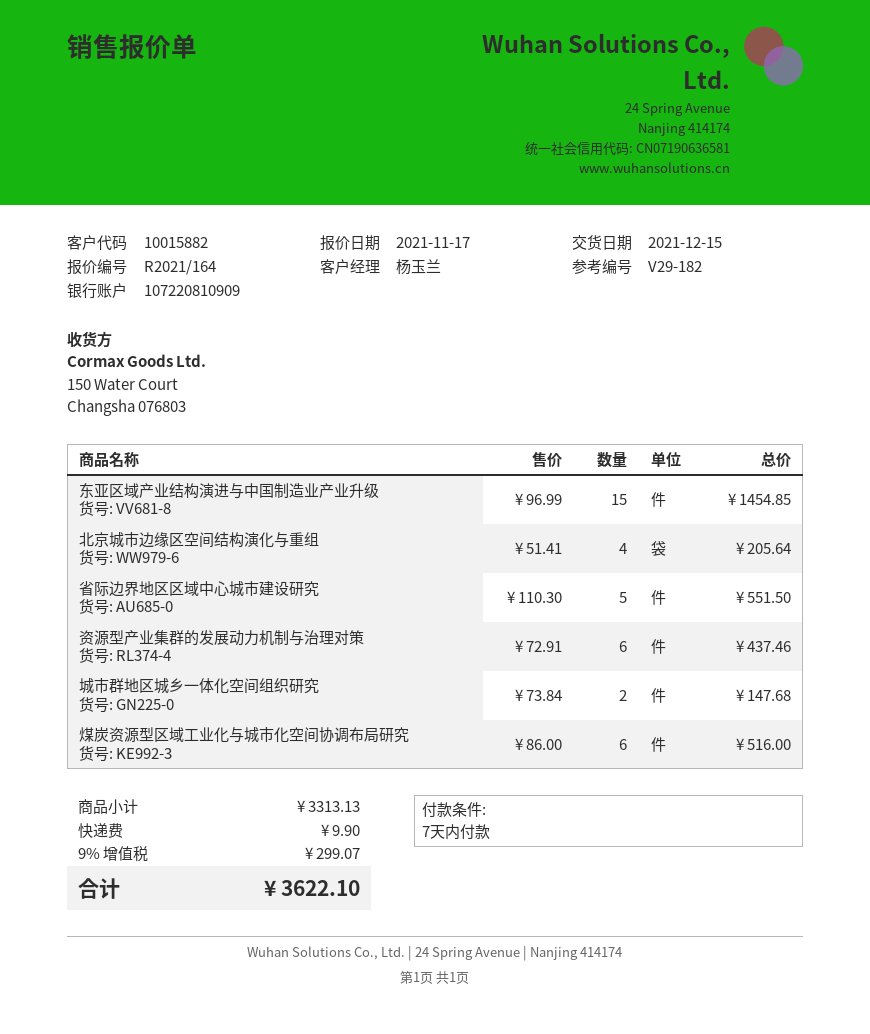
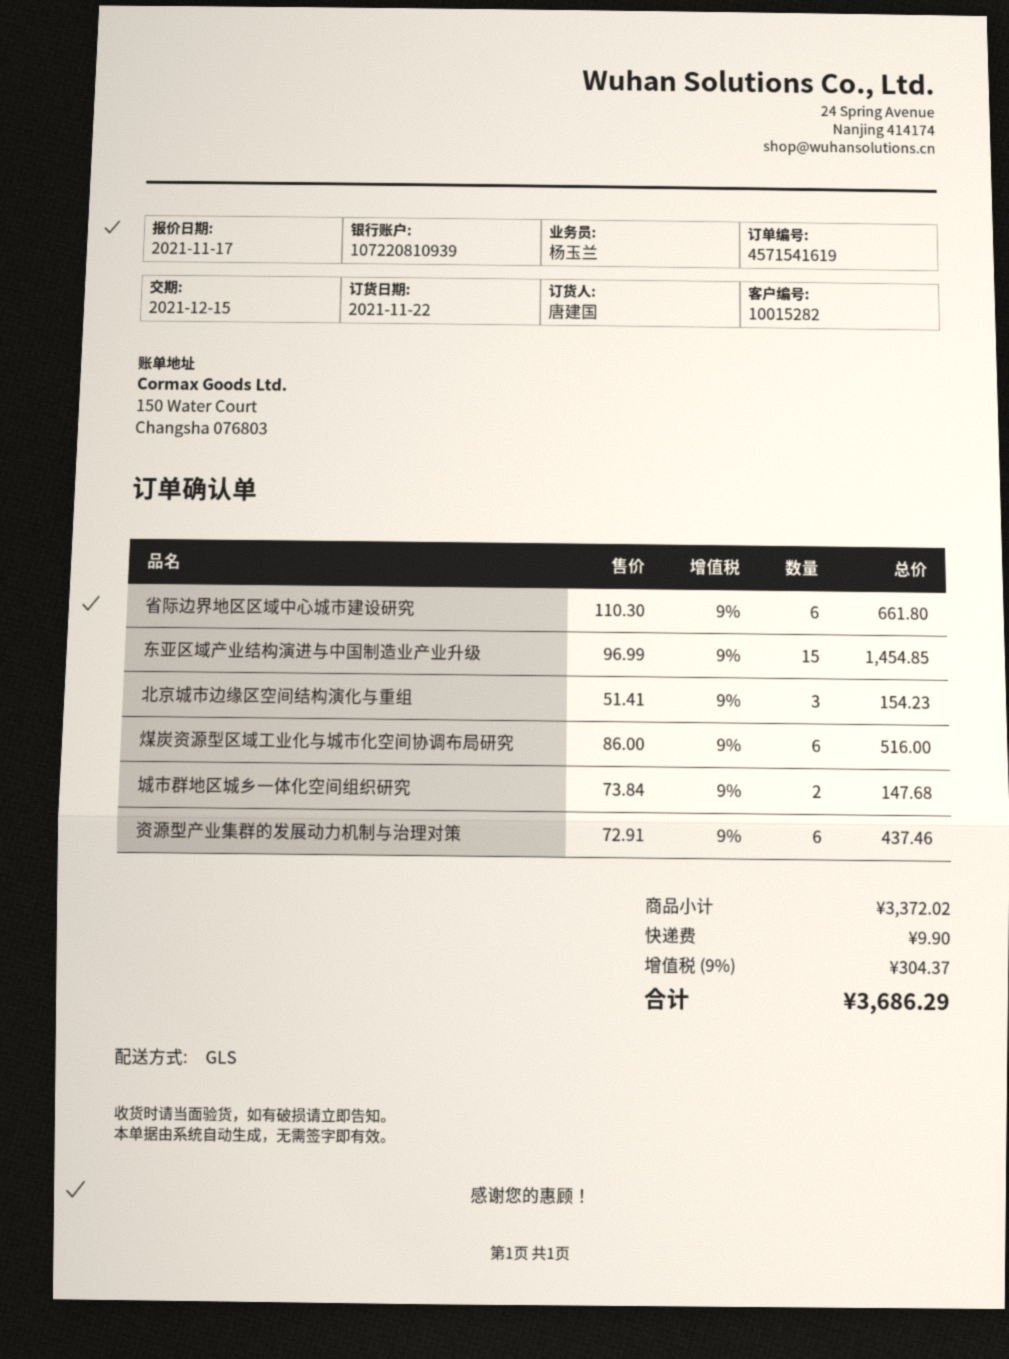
customer number: 10015882 -> 10015282
bank account: 107220810909 -> 107220810939
北京城市边缘区空间结构演化与重组: 4 x 51.41 = 205.64 -> 3 x 51.41 = 154.23
省际边界地区区域中心城市建设研究: 5 x 110.30 = 551.50 -> 6 x 110.30 = 661.80
subtotal: 3313.13 -> 3372.02
tax: 9% = 299.07 -> 9% = 304.37
total: 3622.10 -> 3686.29

